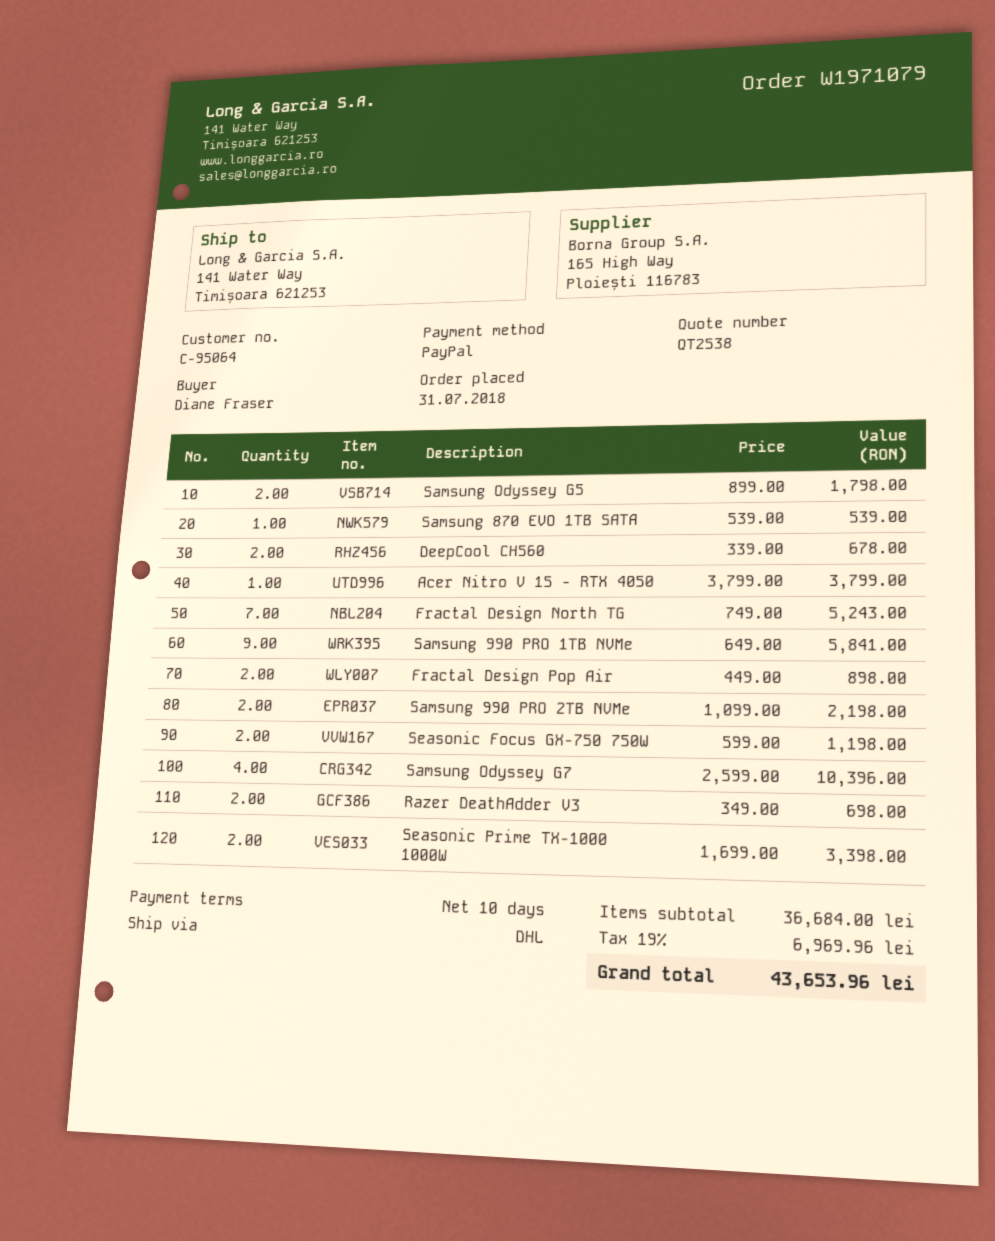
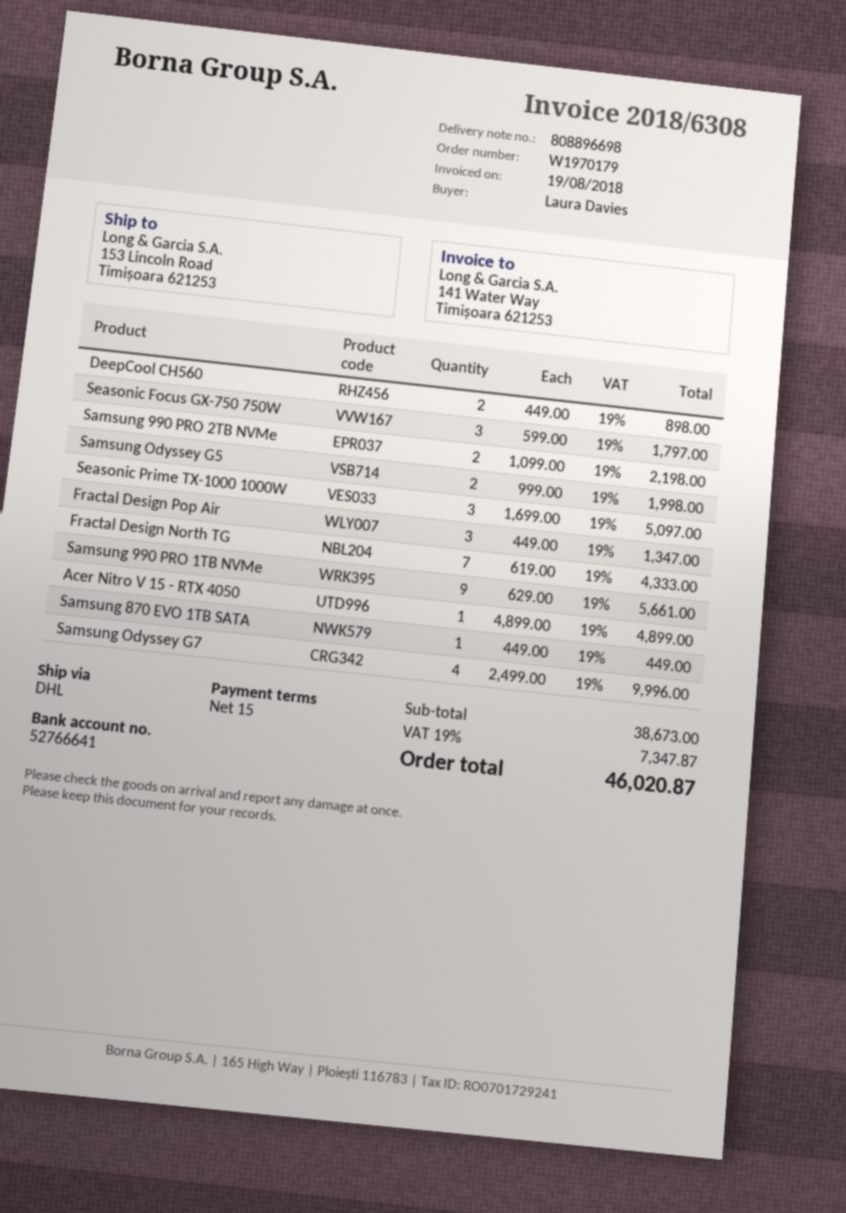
order number: W1971079 -> W1970179
payment terms: 10 days -> 15 days
ordered by: Diane Fraser -> Laura Davies
ship to: 141 Water Way, Timișoara 621253 -> 153 Lincoln Road, Timișoara 621253
Samsung Odyssey G5: 2 x 899.00 = 1798.00 -> 2 x 999.00 = 1998.00
Samsung 870 EVO 1TB SATA: 1 x 539.00 = 539.00 -> 1 x 449.00 = 449.00
DeepCool CH560: 2 x 339.00 = 678.00 -> 2 x 449.00 = 898.00
Acer Nitro V 15 - RTX 4050: 1 x 3799.00 = 3799.00 -> 1 x 4899.00 = 4899.00
Fractal Design North TG: 7 x 749.00 = 5243.00 -> 7 x 619.00 = 4333.00
Samsung 990 PRO 1TB NVMe: 9 x 649.00 = 5841.00 -> 9 x 629.00 = 5661.00
Fractal Design Pop Air: 2 x 449.00 = 898.00 -> 3 x 449.00 = 1347.00
Seasonic Focus GX-750 750W: 2 x 599.00 = 1198.00 -> 3 x 599.00 = 1797.00
Samsung Odyssey G7: 4 x 2599.00 = 10396.00 -> 4 x 2499.00 = 9996.00
Razer DeathAdder V3: 2 x 349.00 = 698.00 -> none
Seasonic Prime TX-1000 1000W: 2 x 1699.00 = 3398.00 -> 3 x 1699.00 = 5097.00
subtotal: 36684.00 -> 38673.00
tax: 19% = 6969.96 -> 19% = 7347.87
total: 43653.96 -> 46020.87

